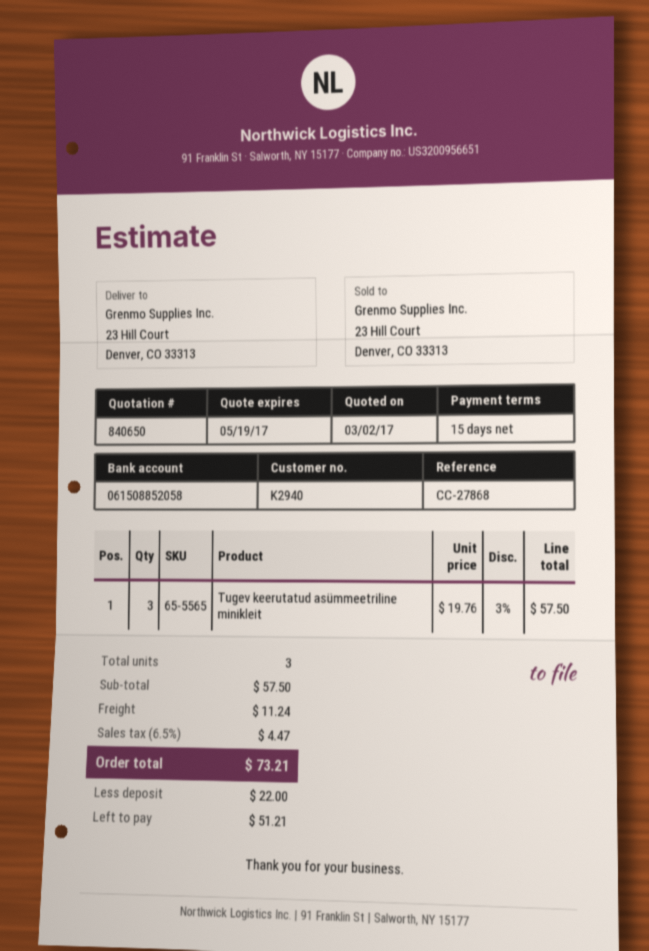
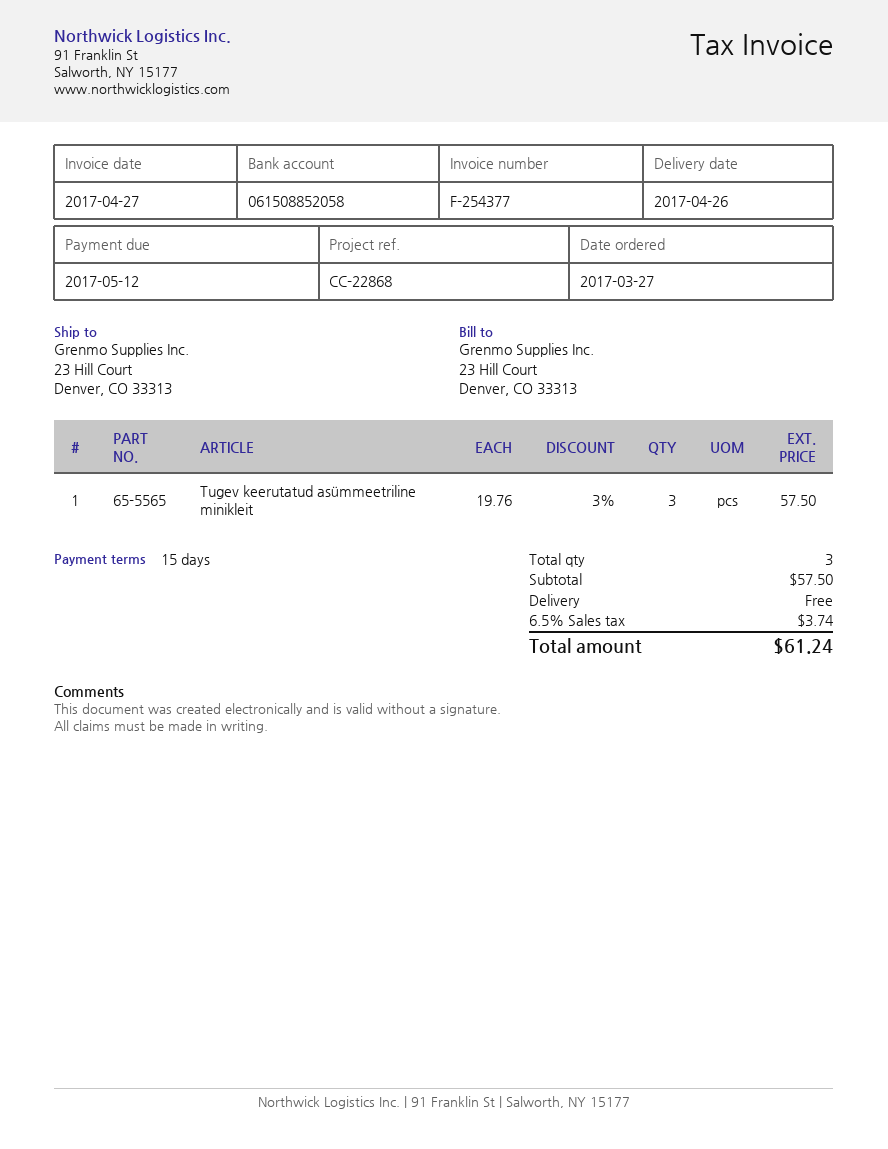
reference: CC-27868 -> CC-22868
shipping: 11.24 -> 0.00
tax: 6.5% = 4.47 -> 6.5% = 3.74
total: 73.21 -> 61.24

